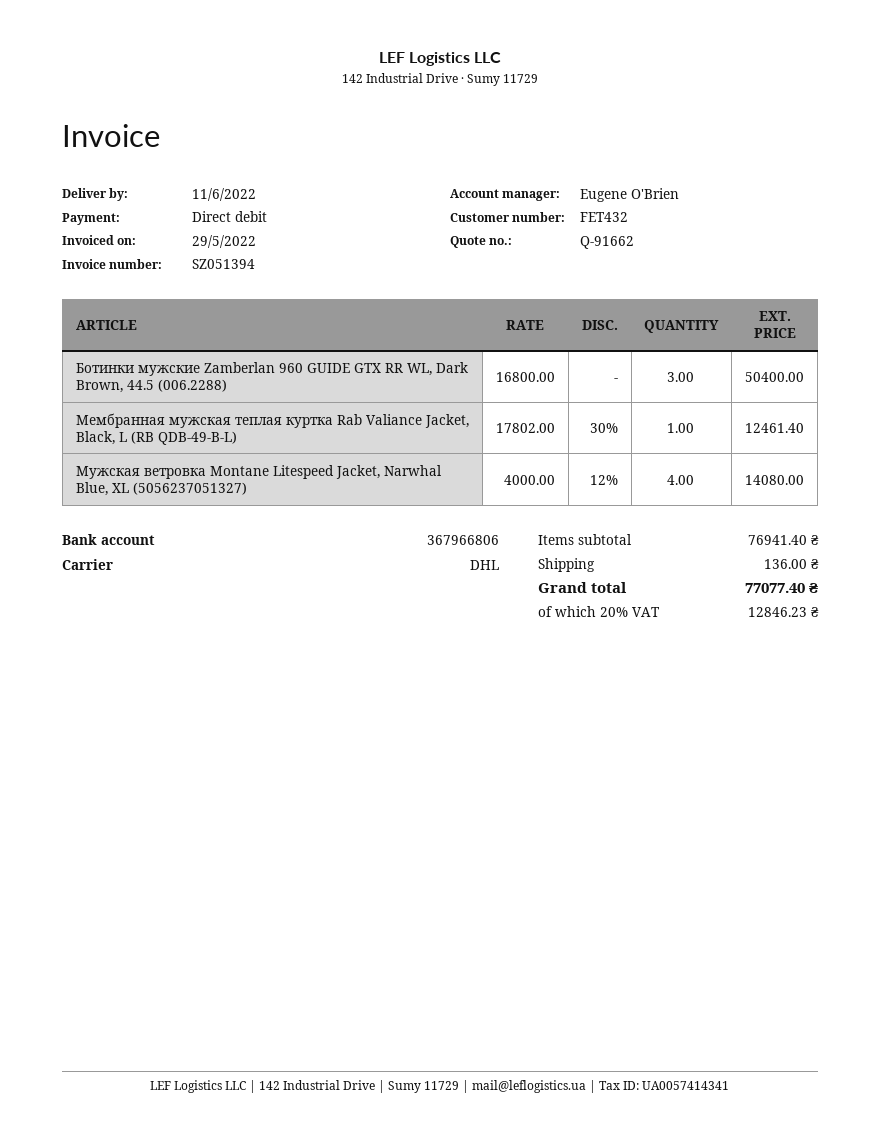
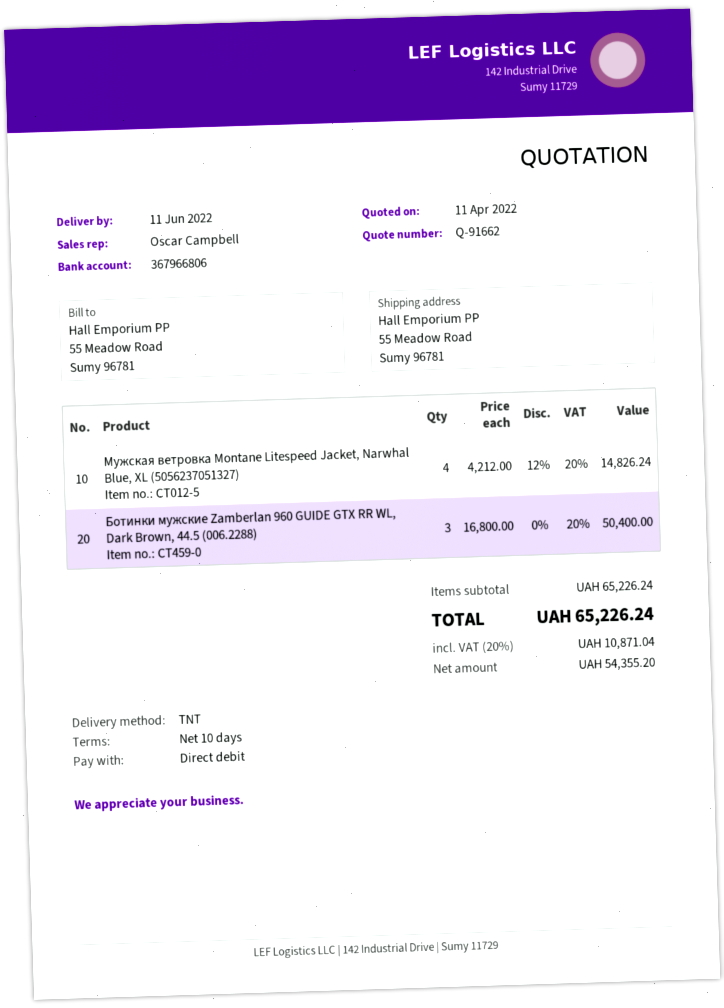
sales rep: Eugene O'Brien -> Oscar Campbell
shipping method: DHL -> TNT
Мембранная мужская теплая куртка Rab Valiance Jacket, Black, L (RB QDB-49-B-L): 1 x 17802.00 - 30% = 12461.40 -> none
Мужская ветровка Montane Litespeed Jacket, Narwhal Blue, XL (5056237051327): 4 x 4000.00 - 12% = 14080.00 -> 4 x 4212.00 - 12% = 14826.24
subtotal: 76941.40 -> 65226.24
shipping: 136.00 -> none
tax: 20% = 12846.23 -> 20% = 10871.04
total: 77077.40 -> 65226.24

